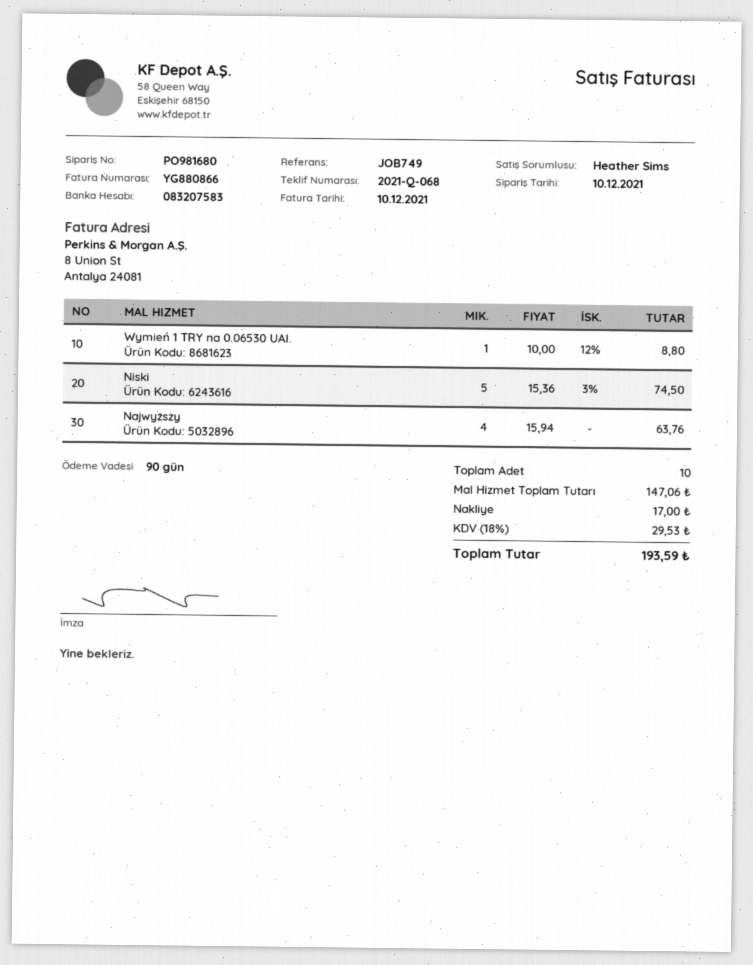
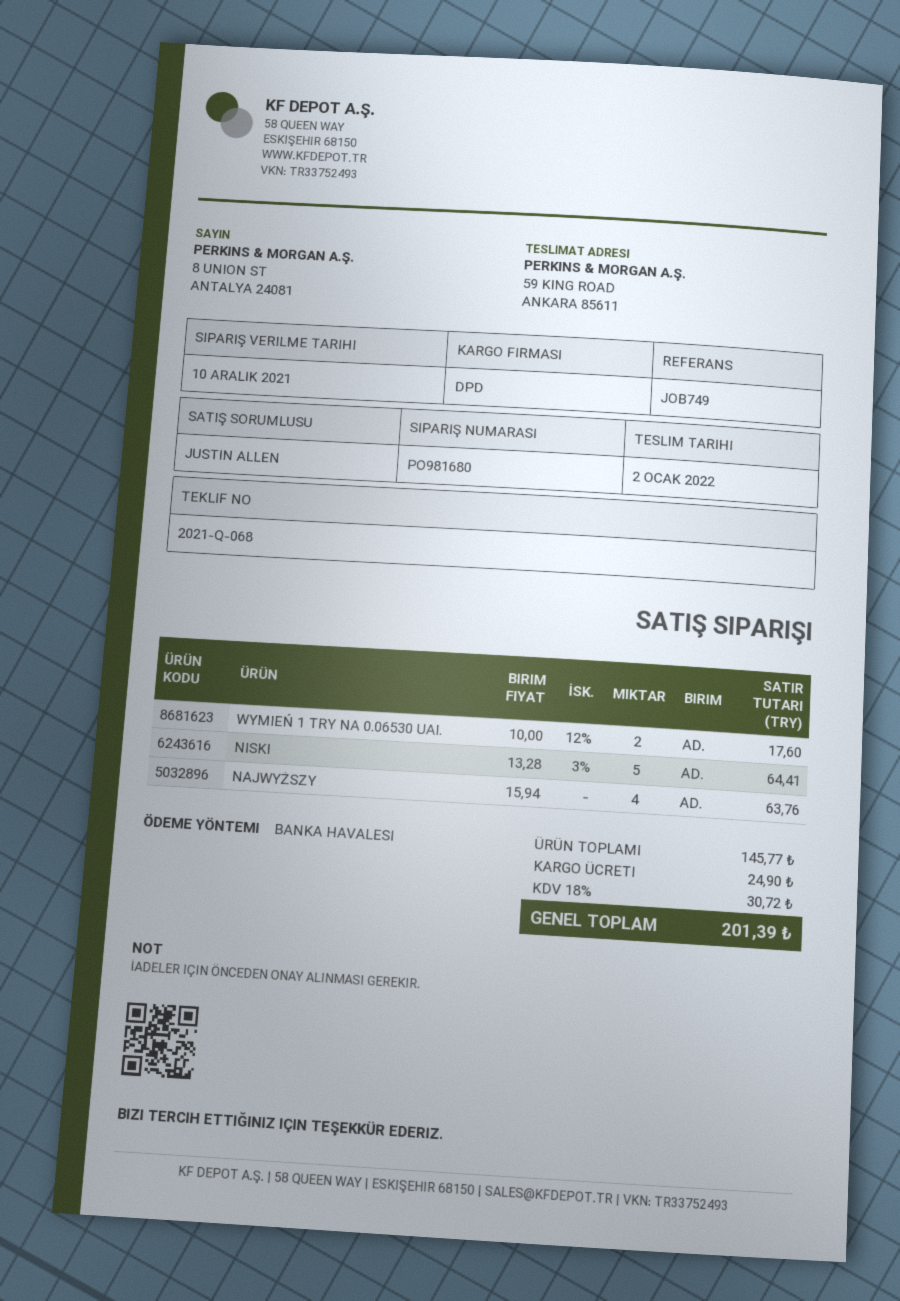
sales rep: Heather Sims -> JUSTIN ALLEN
Wymień 1 TRY na 0.06530 UAI.: 1 x 10.00 - 12% = 8.80 -> 2 x 10.00 - 12% = 17.60
Niski: 5 x 15.36 - 3% = 74.50 -> 5 x 13.28 - 3% = 64.41
subtotal: 147.06 -> 145.77
shipping: 17.00 -> 24.90
tax: 18% = 29.53 -> 18% = 30.72
total: 193.59 -> 201.39

